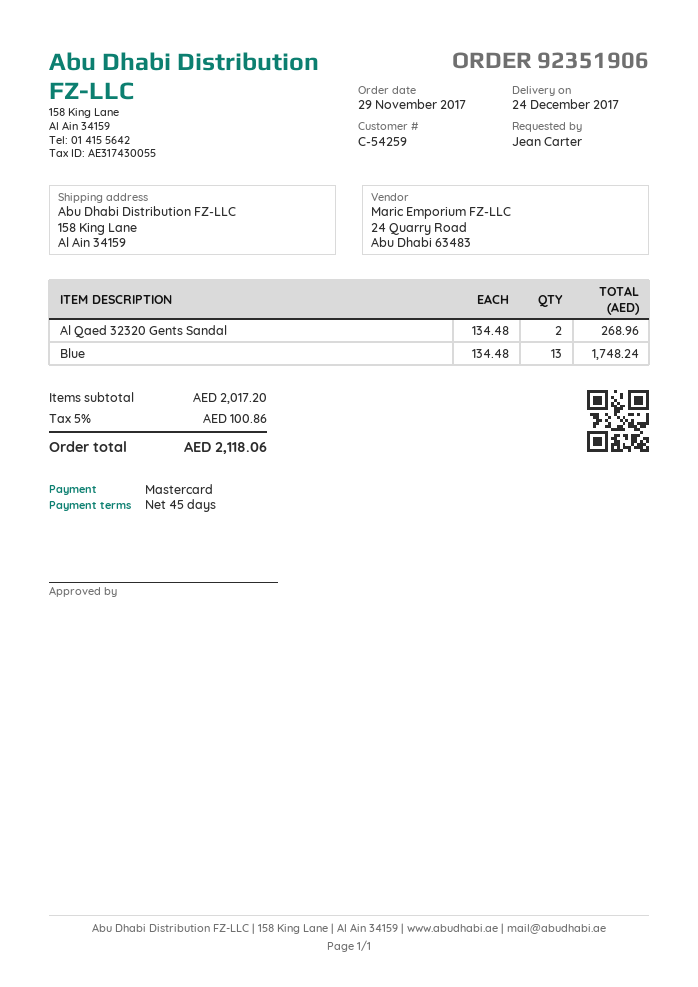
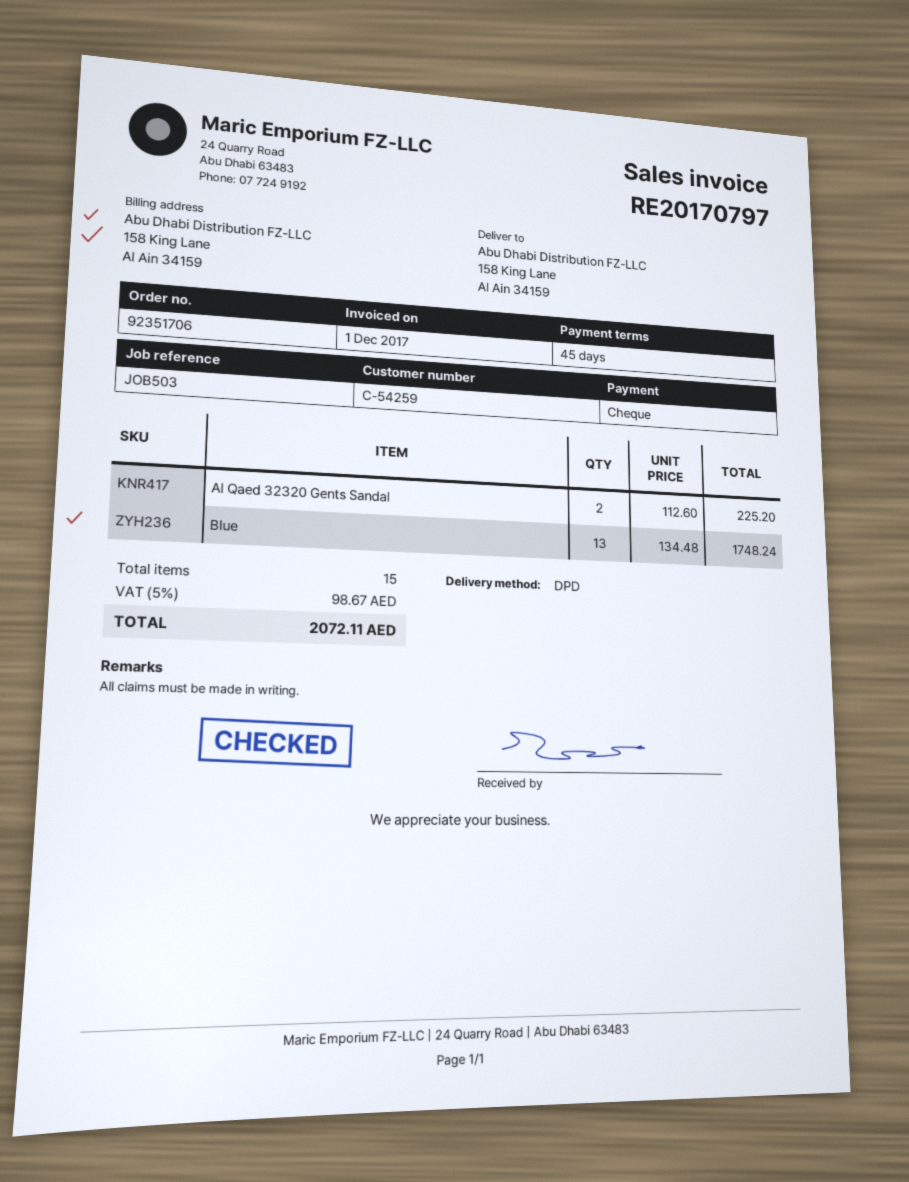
order number: 92351906 -> 92351706
payment method: Mastercard -> cheque
Al Qaed 32320 Gents Sandal: 2 x 134.48 = 268.96 -> 2 x 112.60 = 225.20
tax: 5% = 100.86 -> 5% = 98.67
total: 2118.06 -> 2072.11

